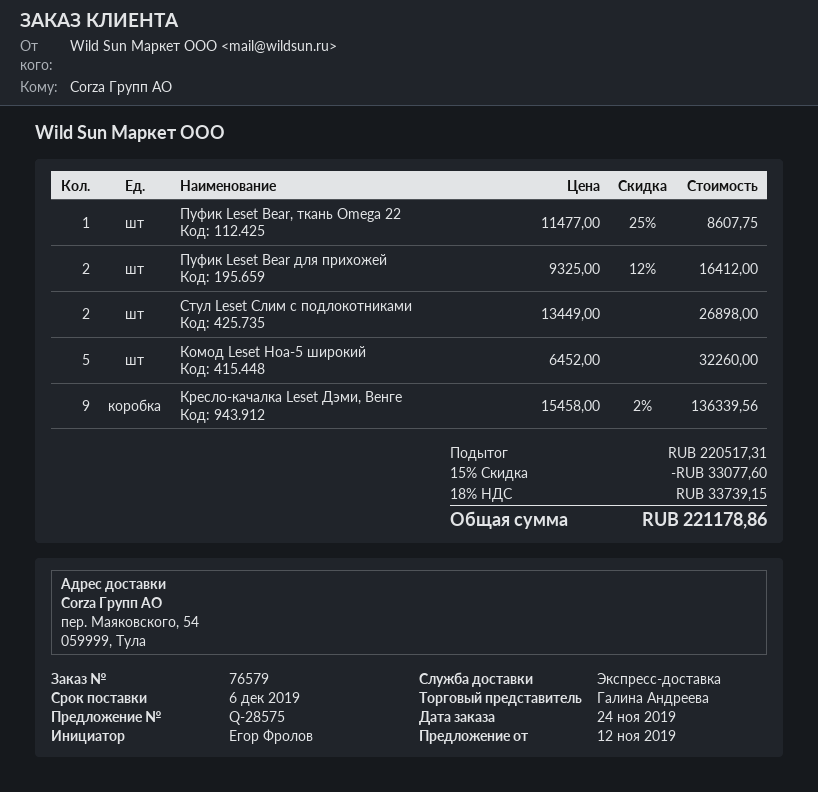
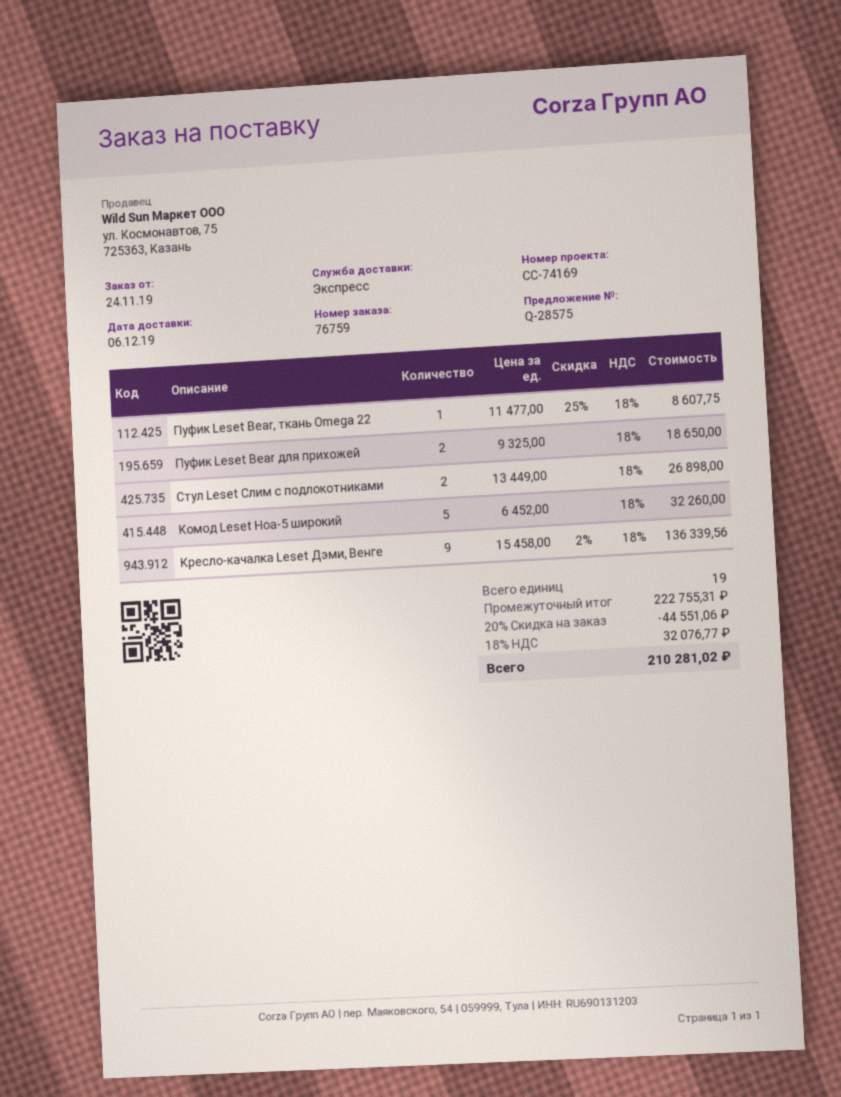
order number: 76579 -> 76759
Пуфик Leset Bear для прихожей: 2 x 9325.00 - 12% = 16412.00 -> 2 x 9325.00 = 18650.00
subtotal: 220517.31 -> 222755.31
discount: 15% = 33077.60 -> 20% = 44551.06
tax: 18% = 33739.15 -> 18% = 32076.77
total: 221178.86 -> 210281.02

